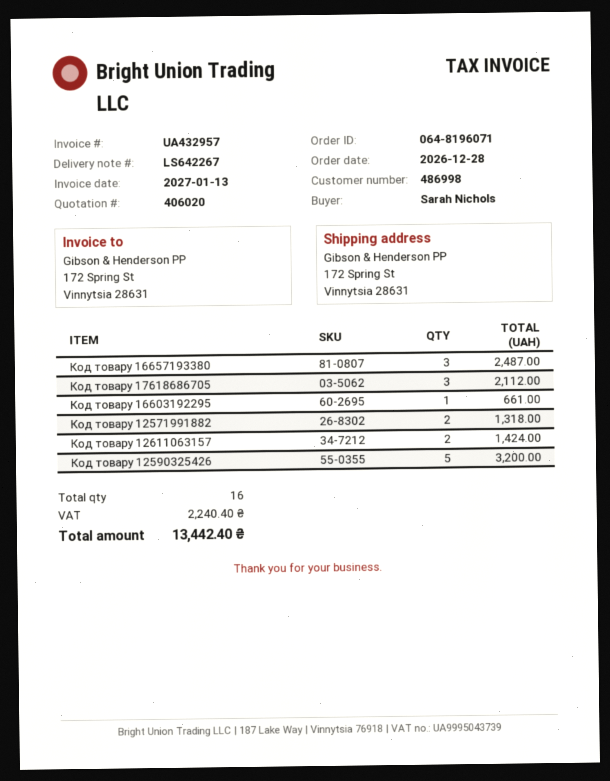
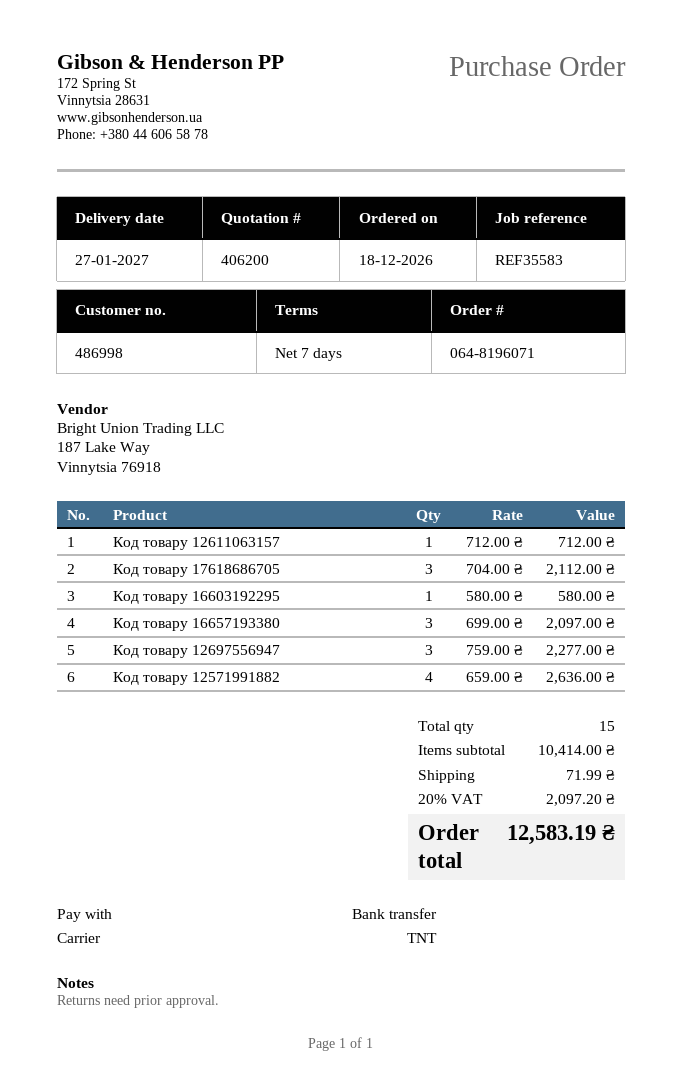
quote number: 406020 -> 406200
order date: 2026-12-28 -> 2026-12-18
Код товару 16657193380: 3 for 2487.00 -> 3 for 2097.00
Код товару 16603192295: 1 for 661.00 -> 1 for 580.00
Код товару 12571991882: 2 for 1318.00 -> 4 for 2636.00
Код товару 12611063157: 2 for 1424.00 -> 1 for 712.00
Код товару 12590325426: 5 for 3200.00 -> none
Код товару 12697556947: none -> 3 for 2277.00
total quantity: 16 -> 15
shipping: none -> 71.99
tax: 2240.40 -> 2097.20
total: 13442.40 -> 12583.19

